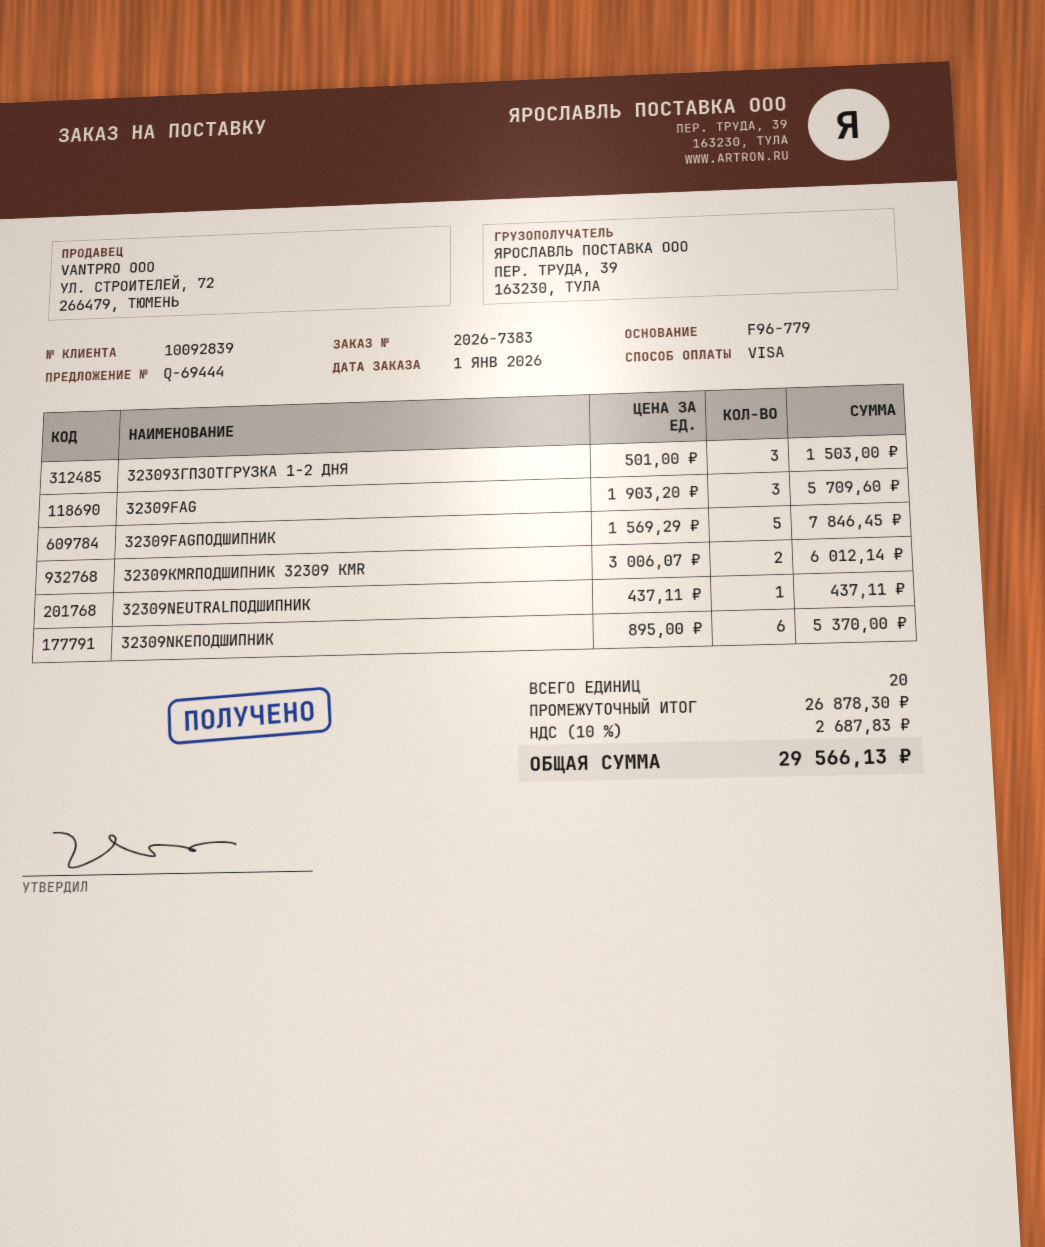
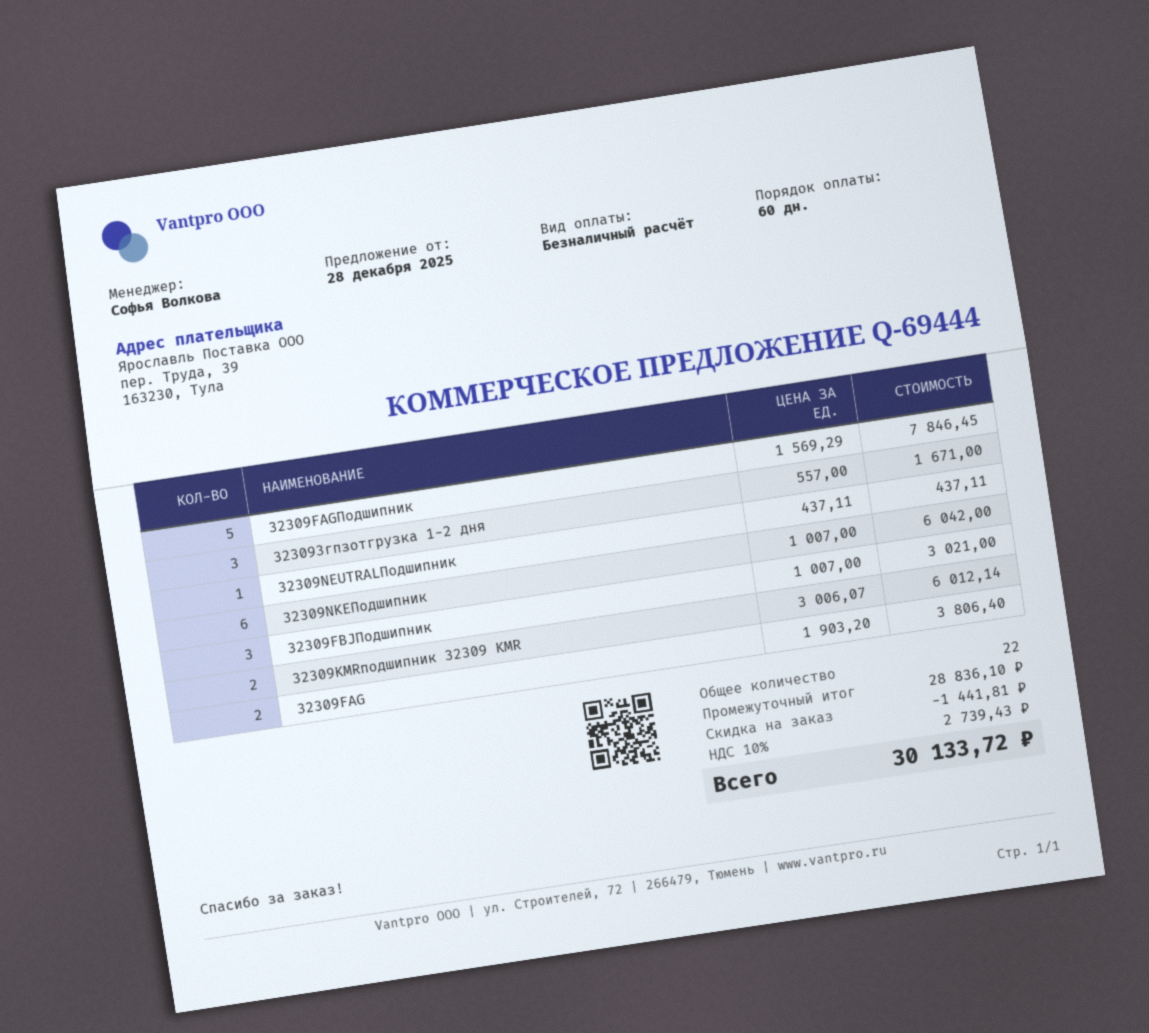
payment method: Visa -> bank transfer
323093ГПЗОТГРУЗКА 1-2 ДНЯ: 3 x 501.00 = 1503.00 -> 3 x 557.00 = 1671.00
32309FAG: 3 x 1903.20 = 5709.60 -> 2 x 1903.20 = 3806.40
32309NKEПОДШИПНИК: 6 x 895.00 = 5370.00 -> 6 x 1007.00 = 6042.00
32309FBJПодшипник: none -> 3 x 1007.00 = 3021.00
total quantity: 20 -> 22
subtotal: 26878.30 -> 28836.10
discount: none -> 1441.81
tax: 10% = 2687.83 -> 10% = 2739.43
total: 29566.13 -> 30133.72

